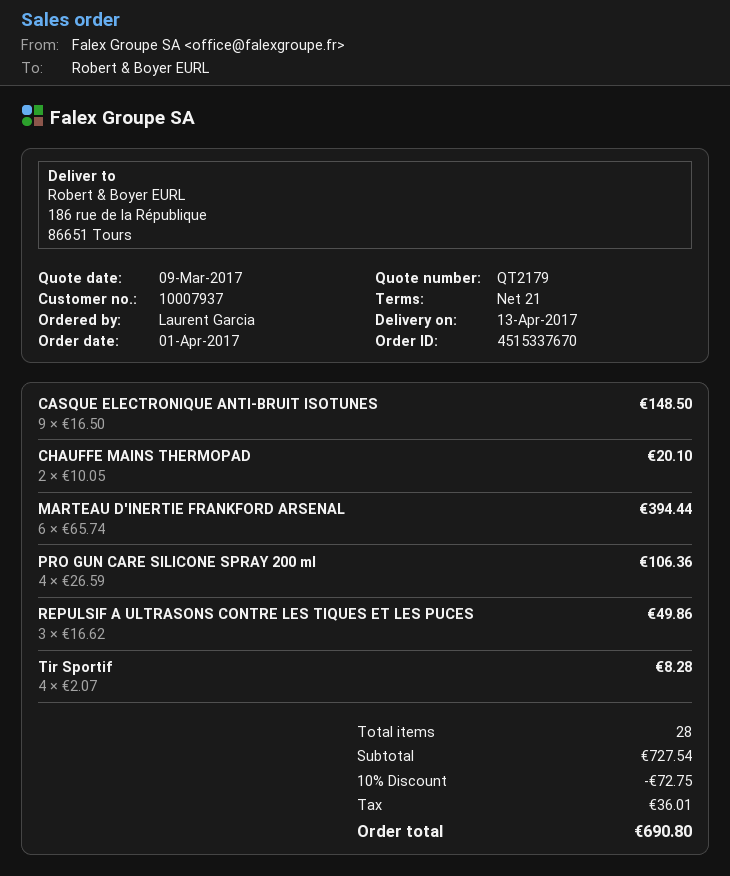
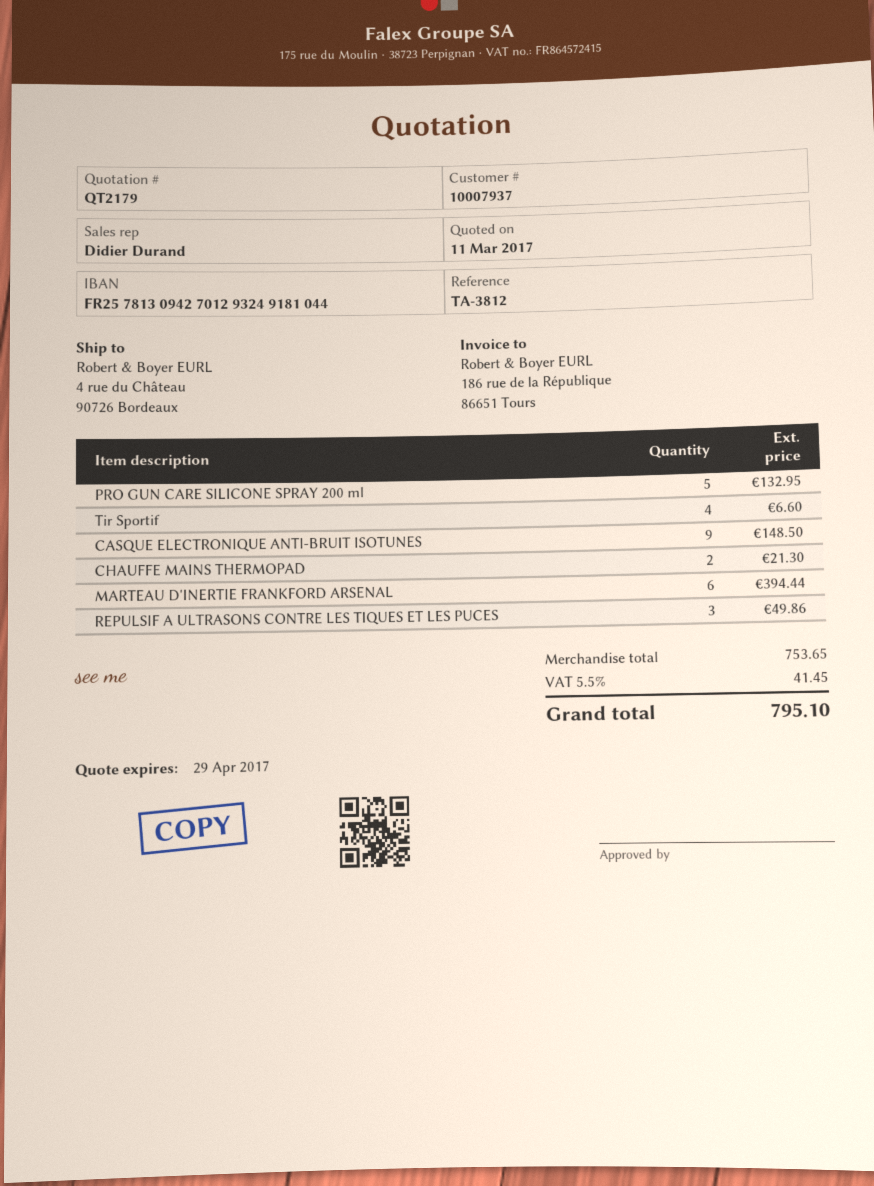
quote date: 2017-03-09 -> 2017-03-11
ship to: 186 rue de la République, 86651 Tours -> 4 rue du Château, 90726 Bordeaux
CHAUFFE MAINS THERMOPAD: 2 for 20.10 -> 2 for 21.30
PRO GUN CARE SILICONE SPRAY 200 ml: 4 for 106.36 -> 5 for 132.95
Tir Sportif: 4 for 8.28 -> 4 for 6.60
subtotal: 727.54 -> 753.65
discount: 10% = 72.75 -> none
tax: 36.01 -> 41.45
total: 690.80 -> 795.10

